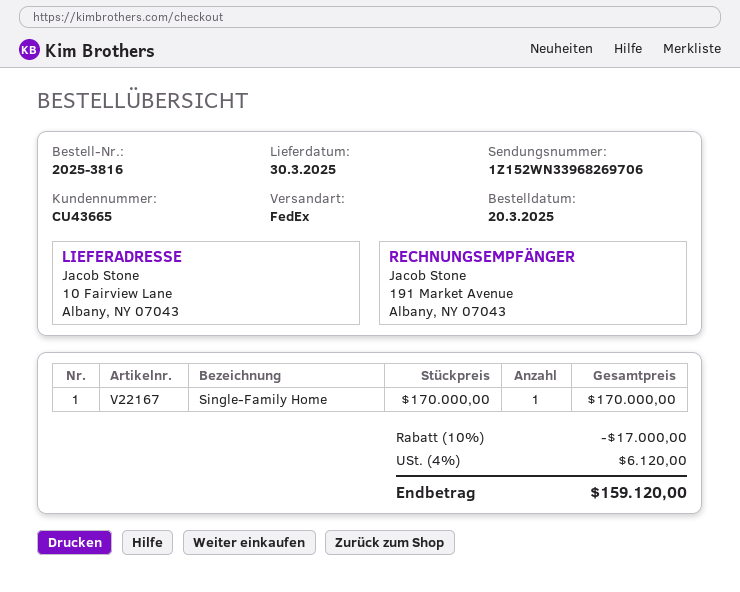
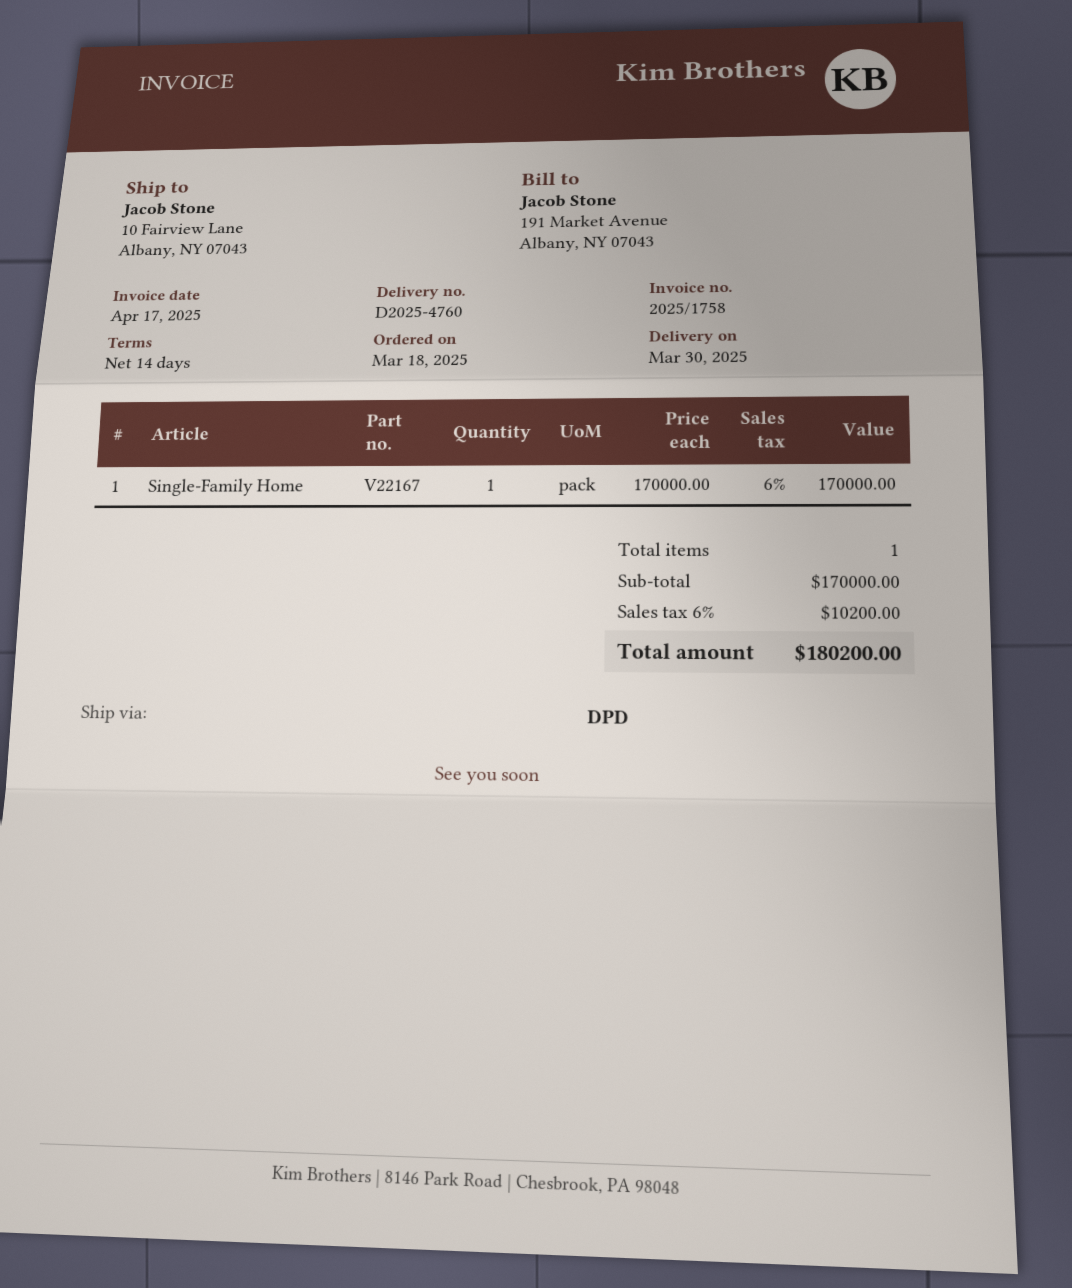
order date: 2025-03-20 -> 2025-03-18
shipping method: FedEx -> DPD
discount: 10% = 17000.00 -> none
tax: 4% = 6120.00 -> 6% = 10200.00
total: 159120.00 -> 180200.00

